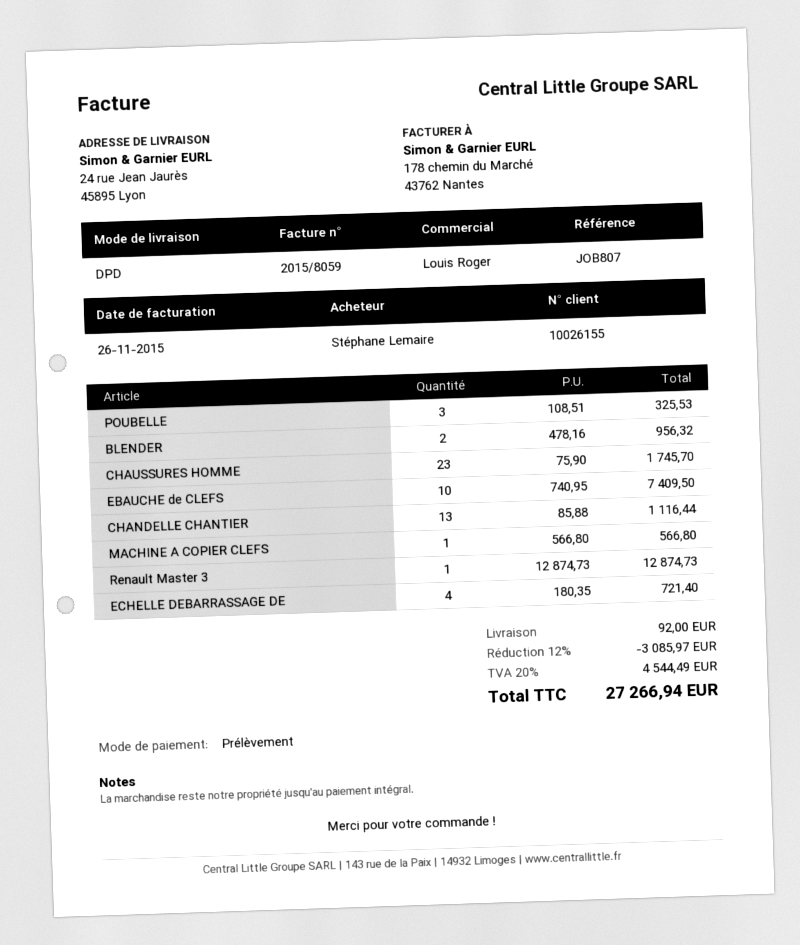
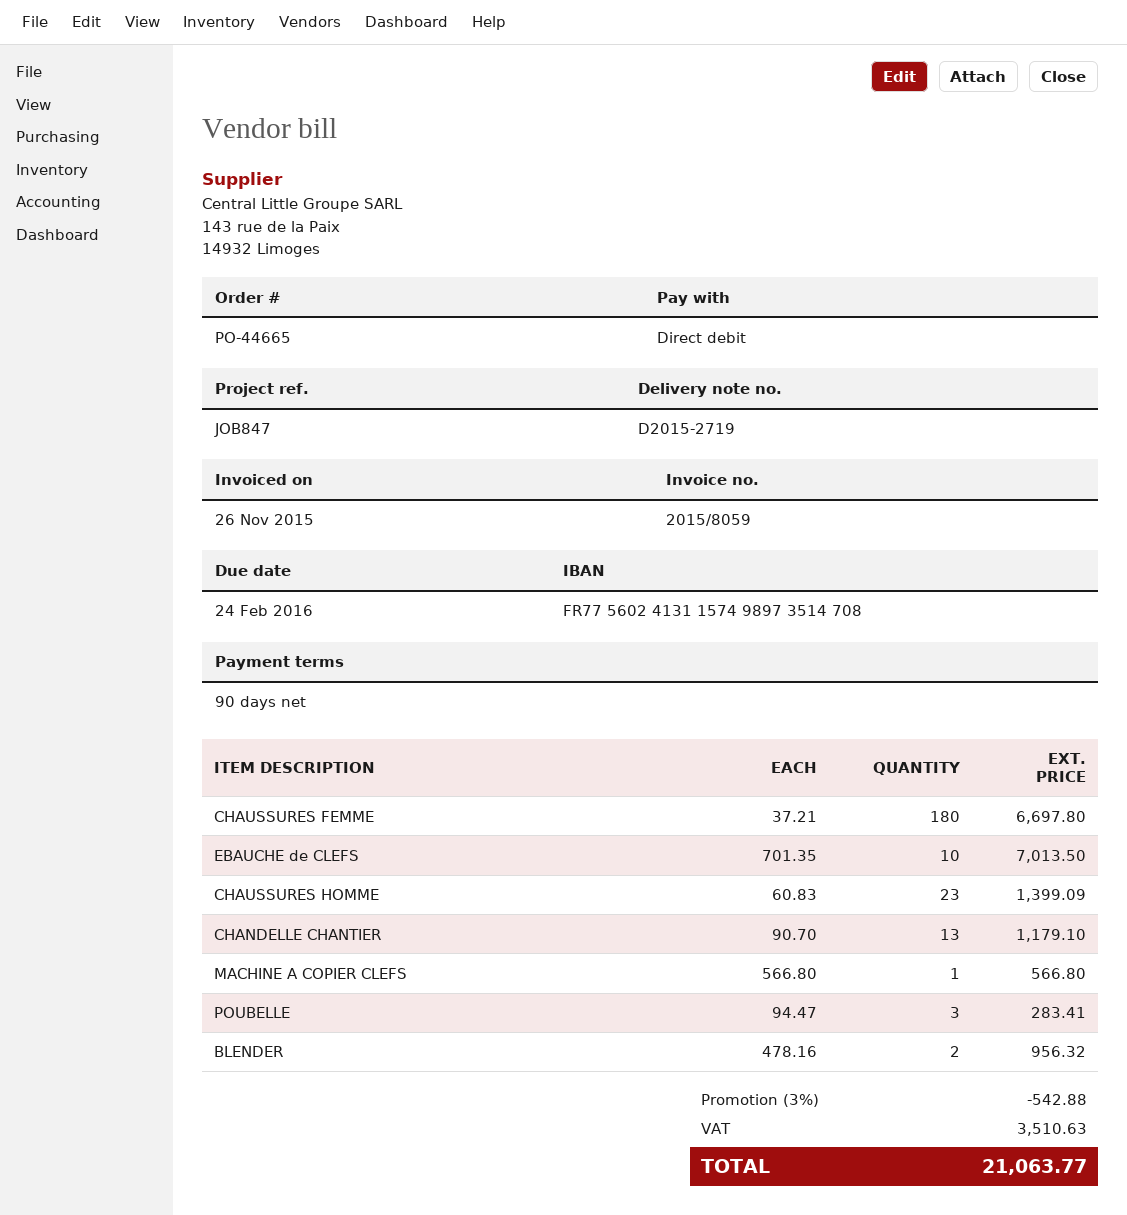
reference: JOB807 -> JOB847
POUBELLE: 3 x 108.51 = 325.53 -> 3 x 94.47 = 283.41
CHAUSSURES HOMME: 23 x 75.90 = 1745.70 -> 23 x 60.83 = 1399.09
EBAUCHE de CLEFS: 10 x 740.95 = 7409.50 -> 10 x 701.35 = 7013.50
CHANDELLE CHANTIER: 13 x 85.88 = 1116.44 -> 13 x 90.70 = 1179.10
Renault Master 3: 1 x 12874.73 = 12874.73 -> none
ECHELLE DEBARRASSAGE DE: 4 x 180.35 = 721.40 -> none
CHAUSSURES FEMME: none -> 180 x 37.21 = 6697.80
discount: 12% = 3085.97 -> 3% = 542.88
shipping: 92.00 -> none
tax: 4544.49 -> 3510.63
total: 27266.94 -> 21063.77

